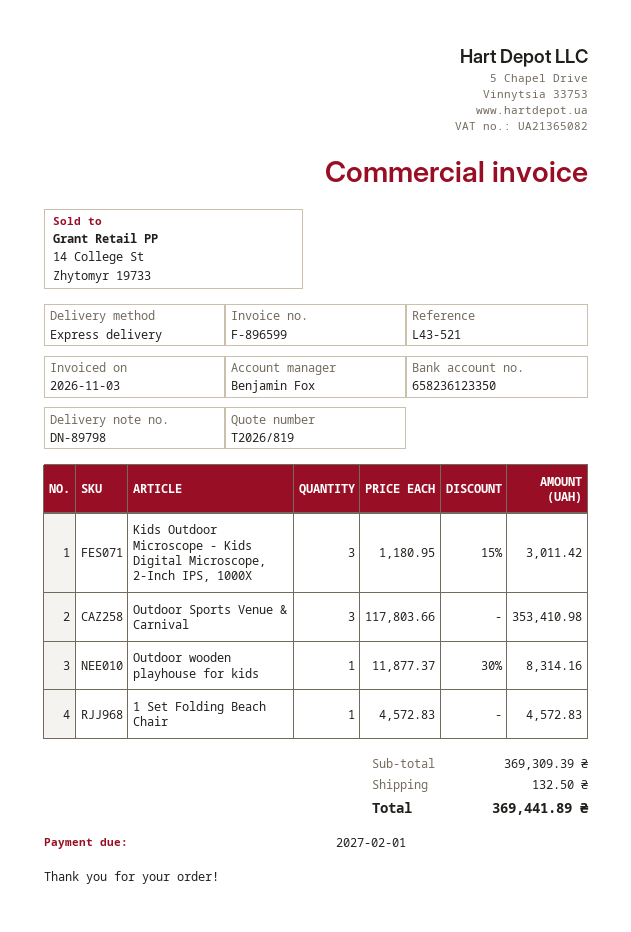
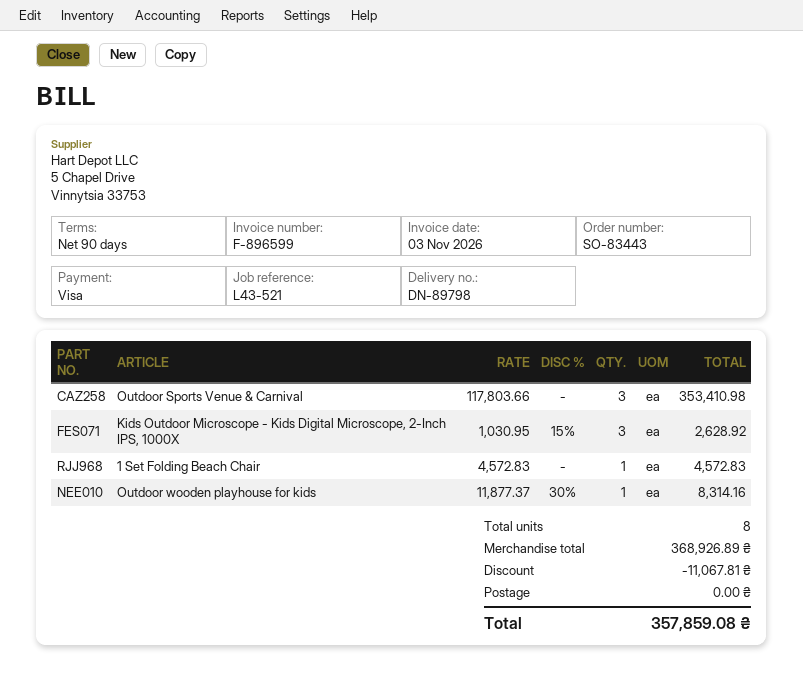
Kids Outdoor Microscope - Kids Digital Microscope, 2-Inch IPS, 1000X: 3 x 1180.95 - 15% = 3011.42 -> 3 x 1030.95 - 15% = 2628.92
subtotal: 369309.39 -> 368926.89
discount: none -> 11067.81
shipping: 132.50 -> 0.00
total: 369441.89 -> 357859.08

